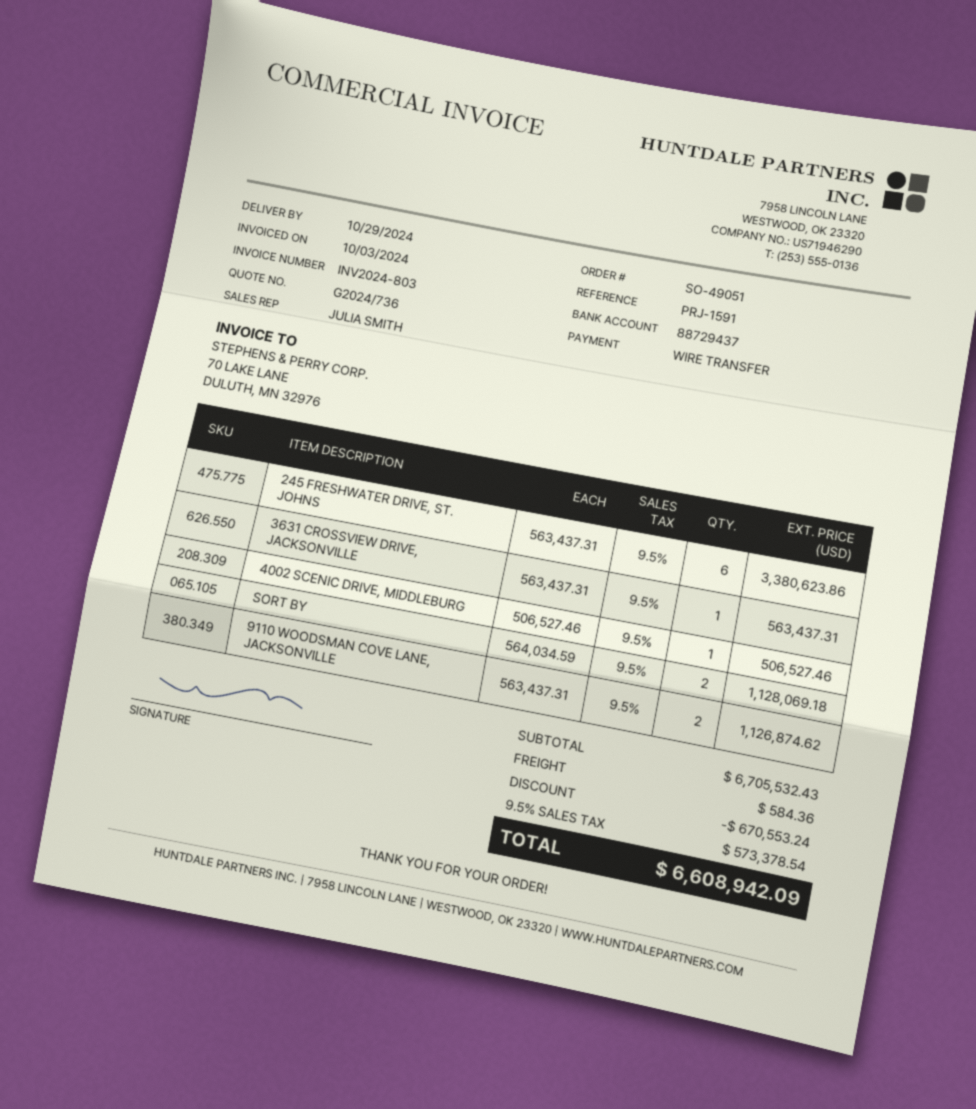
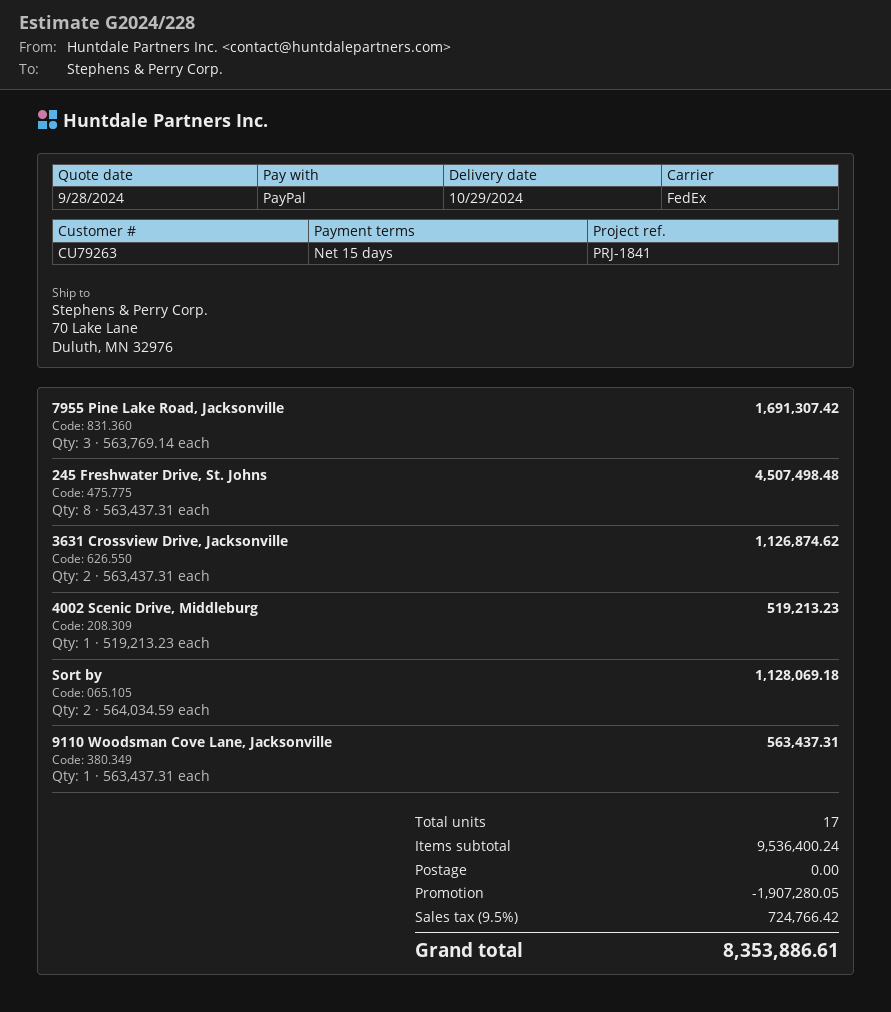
quote number: G2024/736 -> G2024/228
reference: PRJ-1591 -> PRJ-1841
payment method: bank transfer -> PayPal
245 FRESHWATER DRIVE, ST. JOHNS: 6 x 563437.31 = 3380623.86 -> 8 x 563437.31 = 4507498.48
3631 CROSSVIEW DRIVE, JACKSONVILLE: 1 x 563437.31 = 563437.31 -> 2 x 563437.31 = 1126874.62
4002 SCENIC DRIVE, MIDDLEBURG: 1 x 506527.46 = 506527.46 -> 1 x 519213.23 = 519213.23
9110 WOODSMAN COVE LANE, JACKSONVILLE: 2 x 563437.31 = 1126874.62 -> 1 x 563437.31 = 563437.31
7955 Pine Lake Road, Jacksonville: none -> 3 x 563769.14 = 1691307.42
subtotal: 6705532.43 -> 9536400.24
discount: 670553.24 -> 1907280.05
shipping: 584.36 -> 0.00
tax: 9.5% = 573378.54 -> 9.5% = 724766.42
total: 6608942.09 -> 8353886.61

